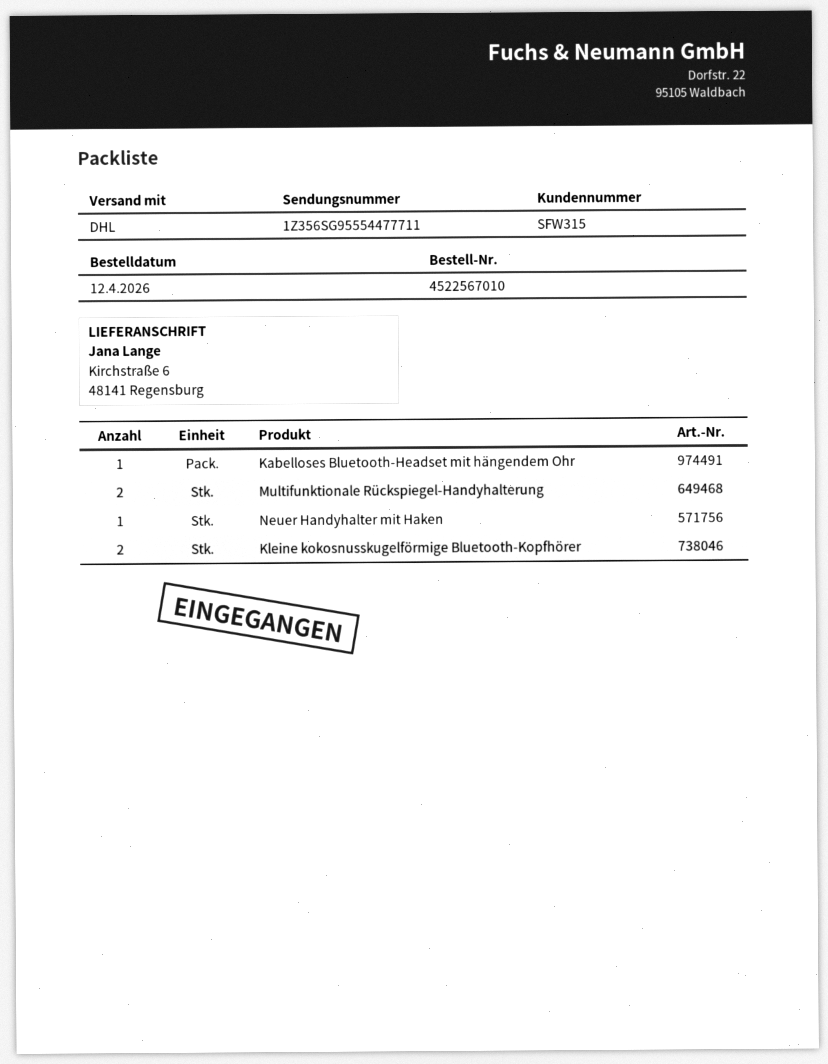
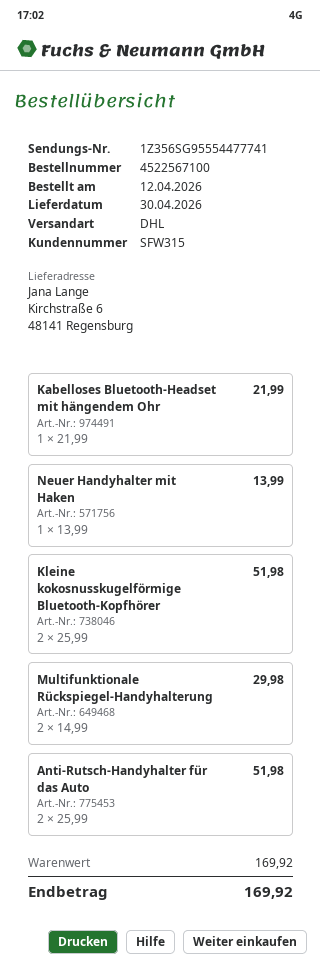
order number: 4522567010 -> 4522567100
tracking number: 1Z356SG95554477711 -> 1Z356SG95554477741
Anti-Rutsch-Handyhalter für das Auto: none -> 2

